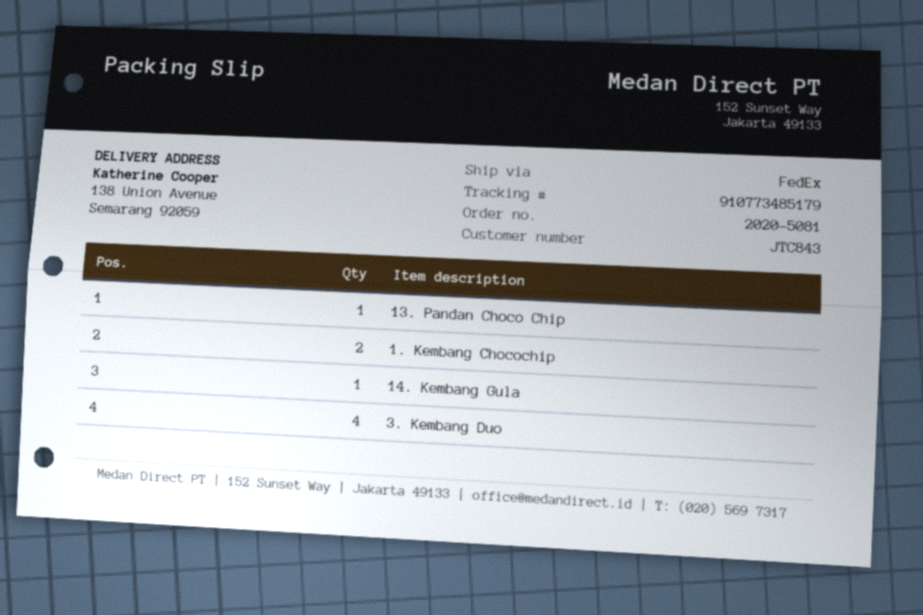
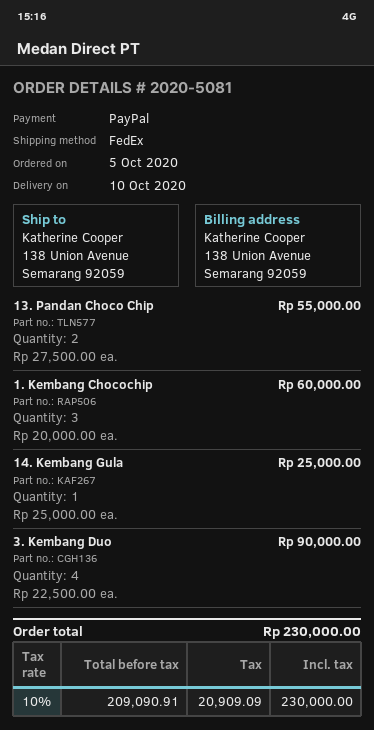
13. Pandan Choco Chip: 1 -> 2
1. Kembang Chocochip: 2 -> 3

